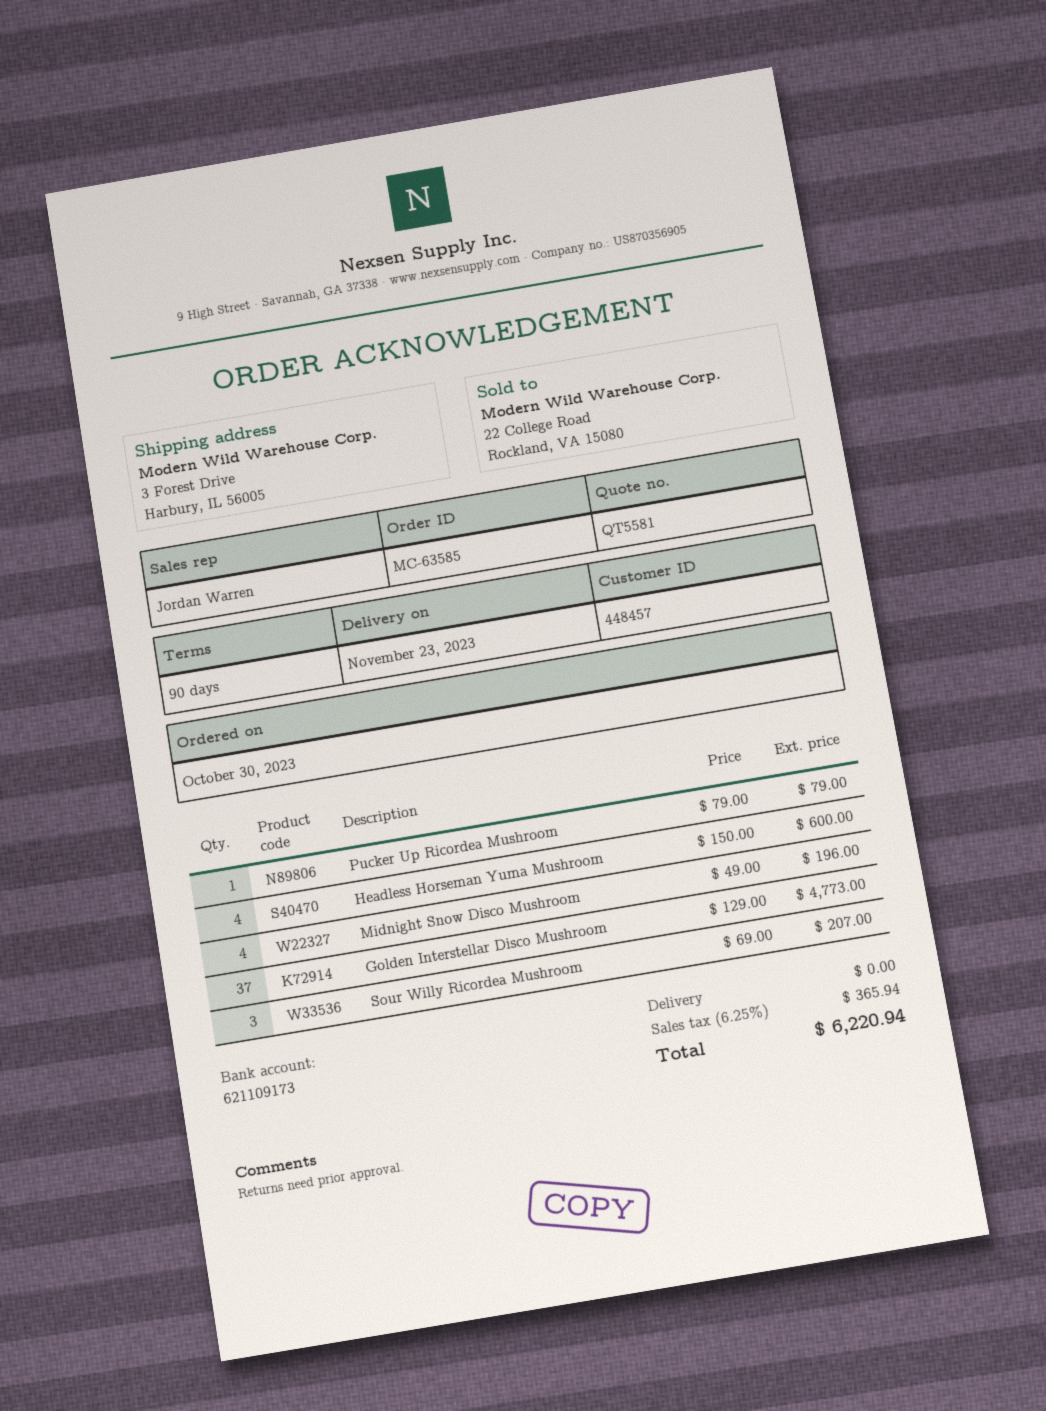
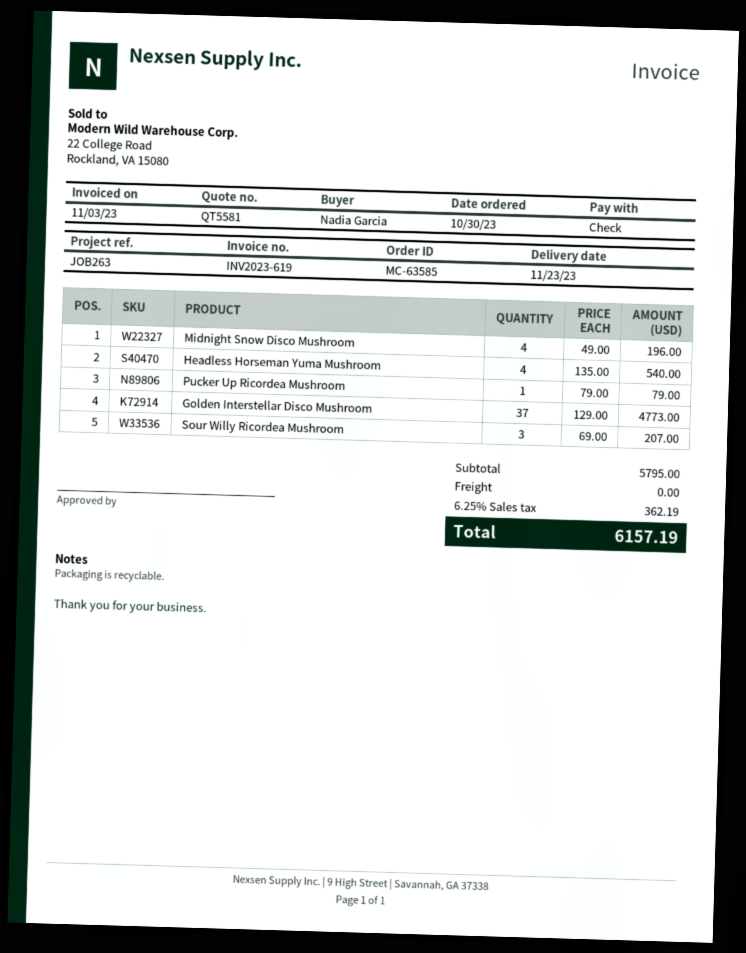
Headless Horseman Yuma Mushroom: 4 x 150.00 = 600.00 -> 4 x 135.00 = 540.00
tax: 6.25% = 365.94 -> 6.25% = 362.19
total: 6220.94 -> 6157.19

